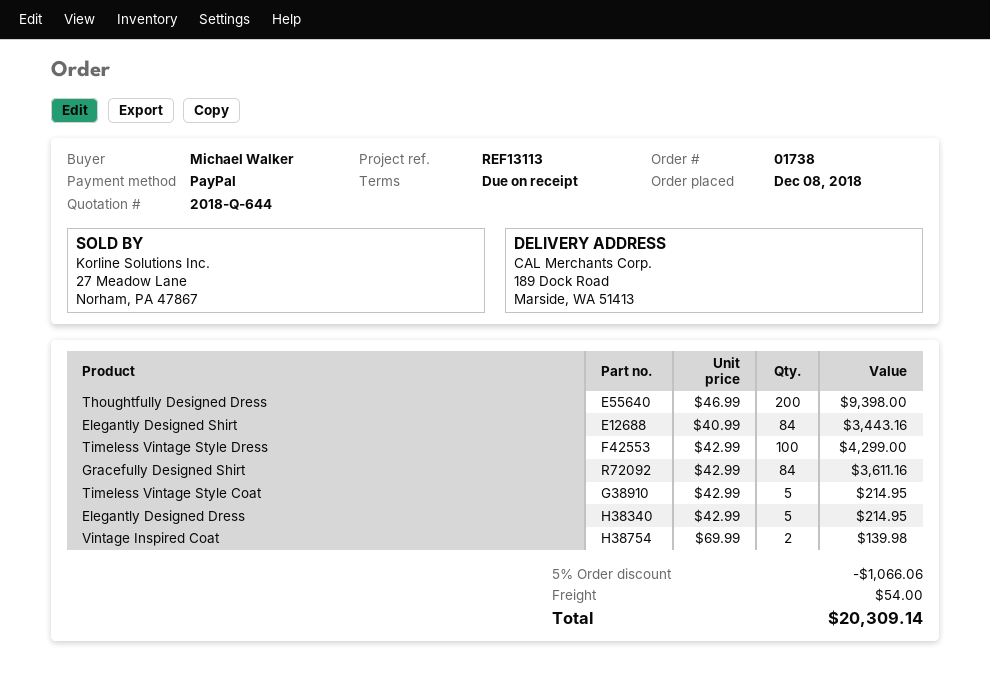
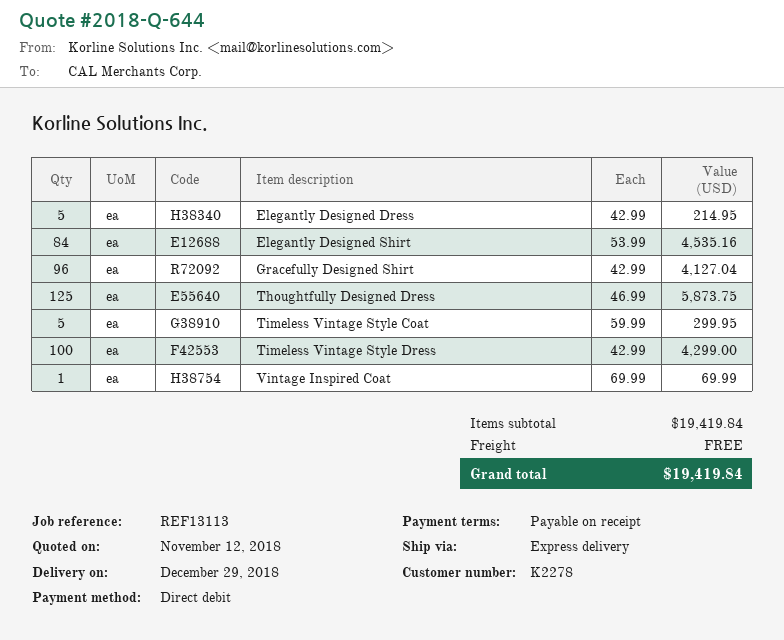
payment method: PayPal -> direct debit
Thoughtfully Designed Dress: 200 x 46.99 = 9398.00 -> 125 x 46.99 = 5873.75
Elegantly Designed Shirt: 84 x 40.99 = 3443.16 -> 84 x 53.99 = 4535.16
Gracefully Designed Shirt: 84 x 42.99 = 3611.16 -> 96 x 42.99 = 4127.04
Timeless Vintage Style Coat: 5 x 42.99 = 214.95 -> 5 x 59.99 = 299.95
Vintage Inspired Coat: 2 x 69.99 = 139.98 -> 1 x 69.99 = 69.99
discount: 5% = 1066.06 -> none
shipping: 54.00 -> 0.00
total: 20309.14 -> 19419.84

